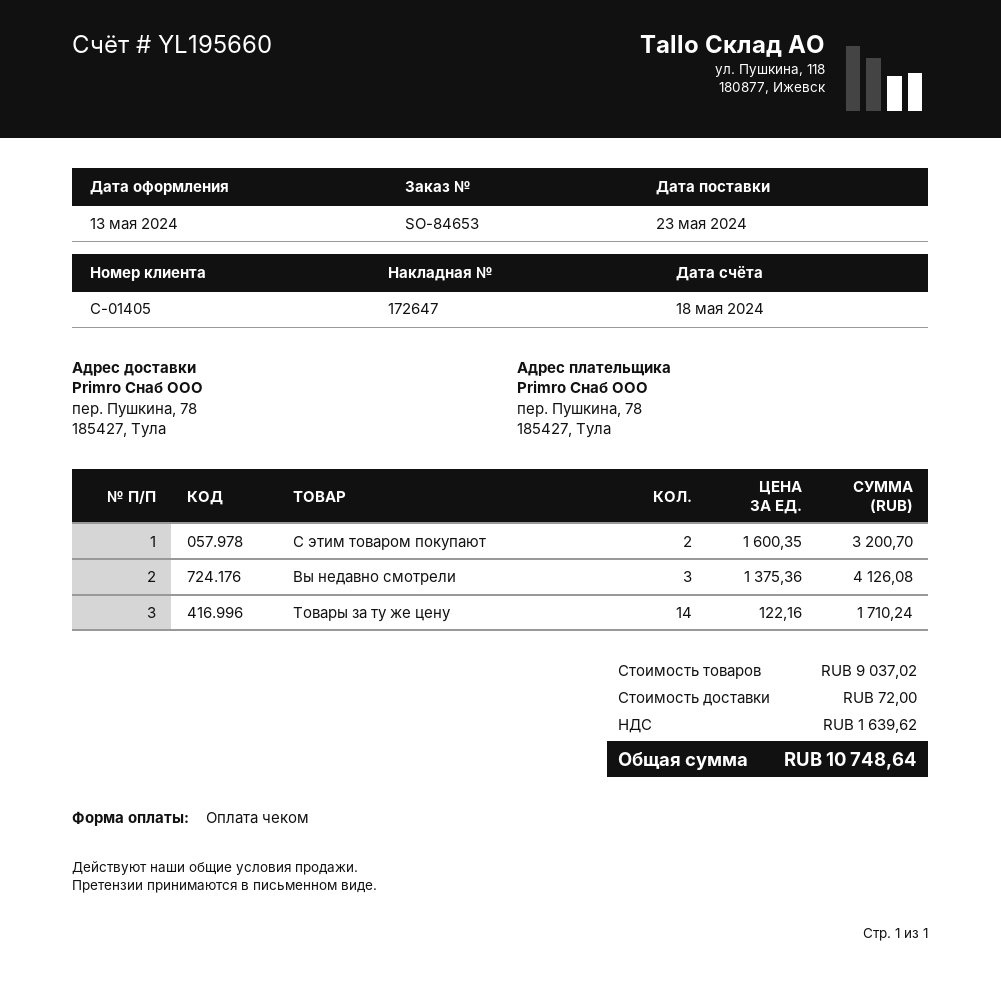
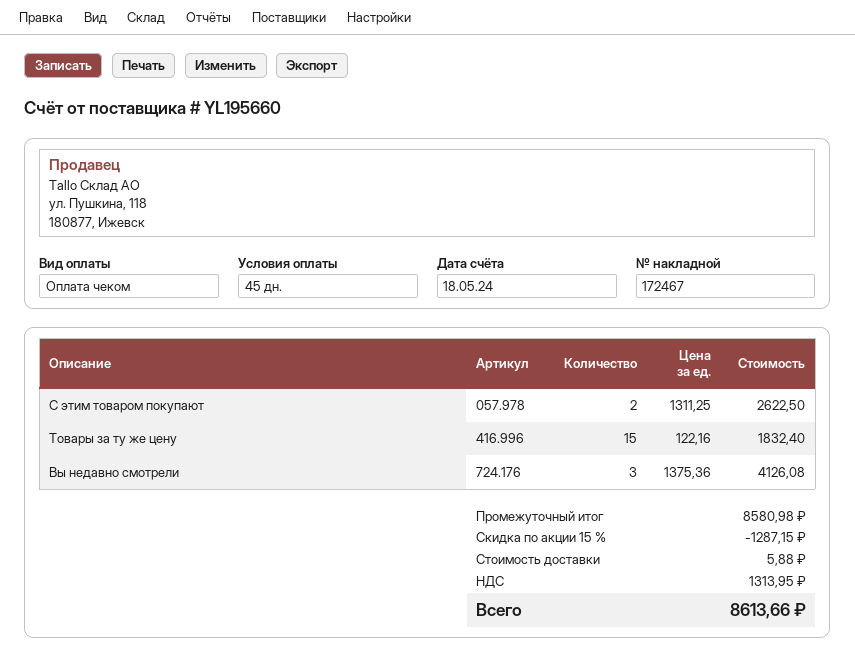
delivery note number: 172647 -> 172467
С этим товаром покупают: 2 x 1600.35 = 3200.70 -> 2 x 1311.25 = 2622.50
Товары за ту же цену: 14 x 122.16 = 1710.24 -> 15 x 122.16 = 1832.40
subtotal: 9037.02 -> 8580.98
discount: none -> 15% = 1287.15
shipping: 72.00 -> 5.88
tax: 1639.62 -> 1313.95
total: 10748.64 -> 8613.66

